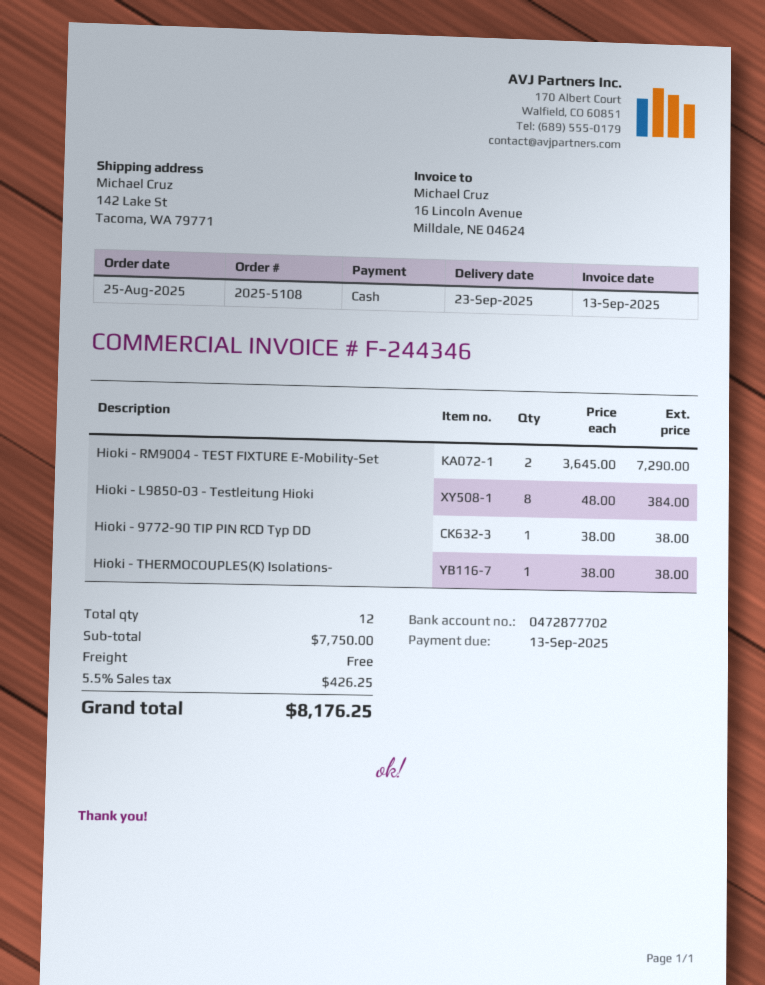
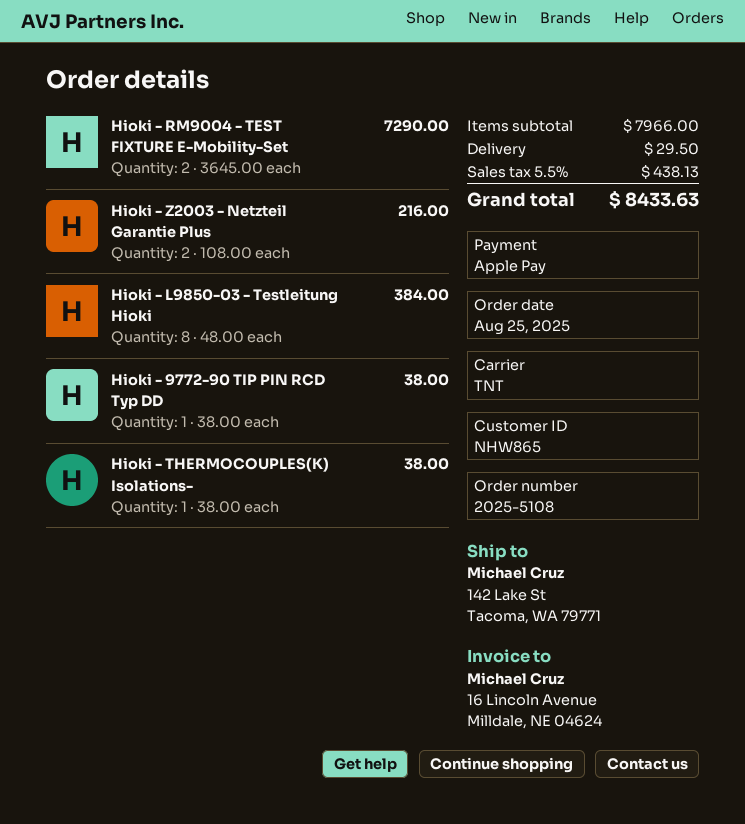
payment method: cash -> Apple Pay
Hioki - Z2003 - Netzteil Garantie Plus: none -> 2 x 108.00 = 216.00
subtotal: 7750.00 -> 7966.00
shipping: 0.00 -> 29.50
tax: 5.5% = 426.25 -> 5.5% = 438.13
total: 8176.25 -> 8433.63

